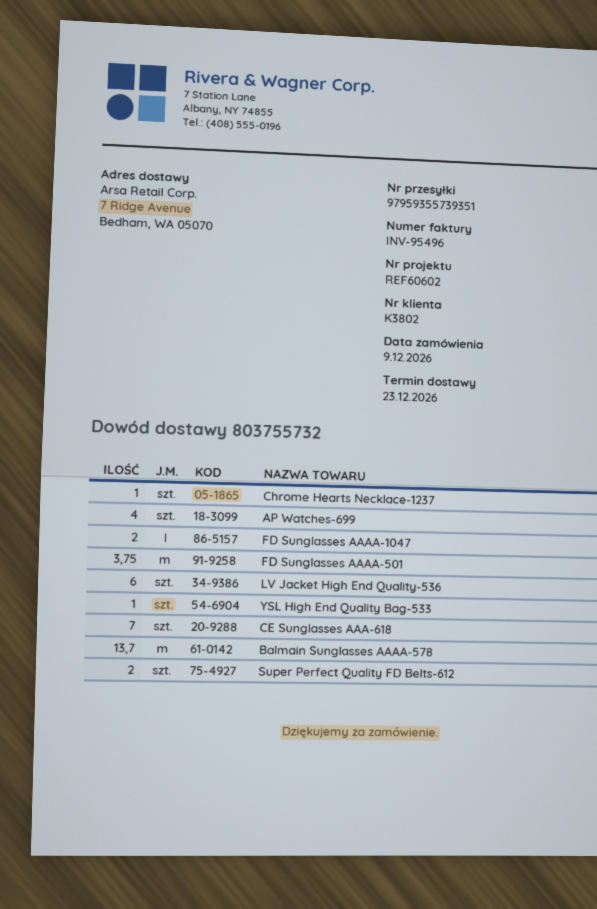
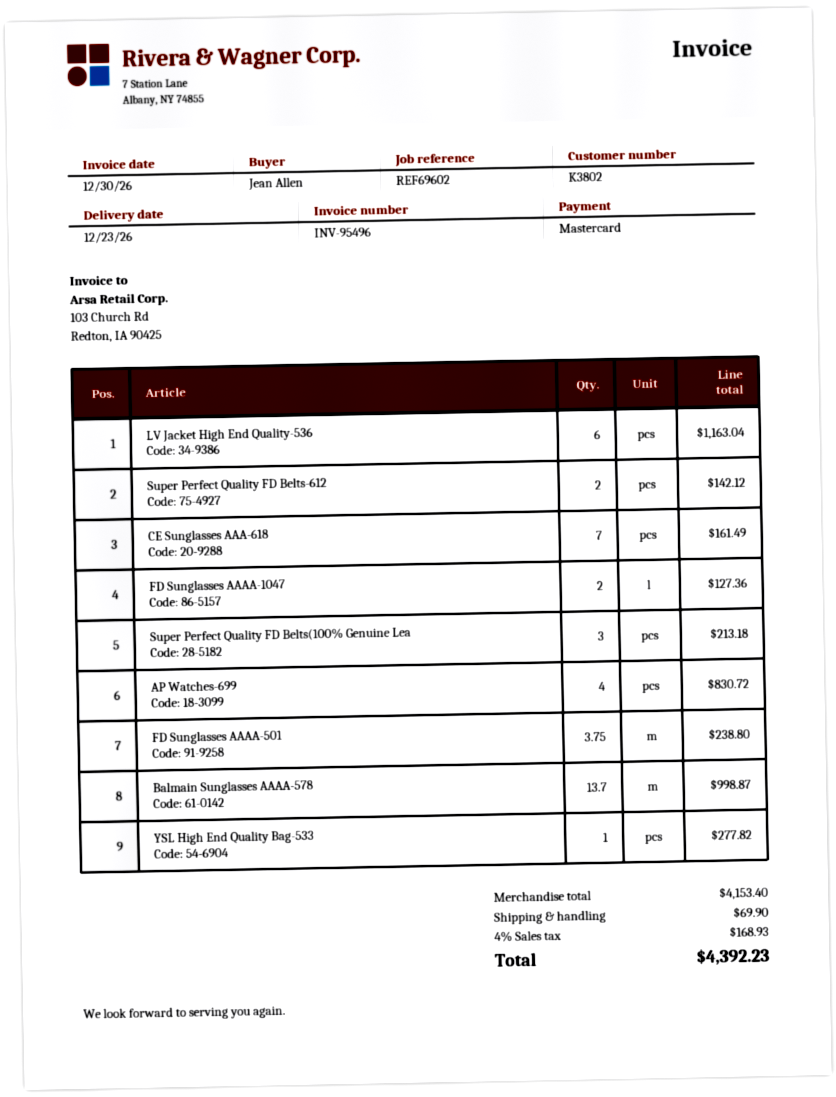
reference: REF60602 -> REF69602
Chrome Hearts Necklace-1237: 1 -> none
Super Perfect Quality FD Belts(100% Genuine Lea: none -> 3

